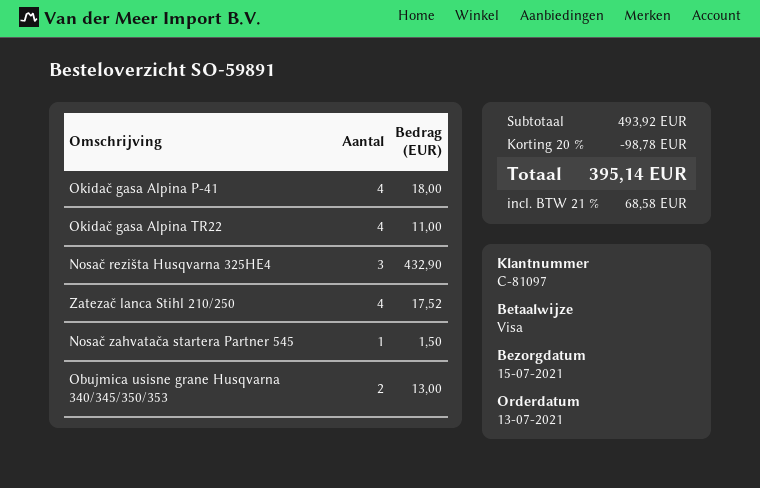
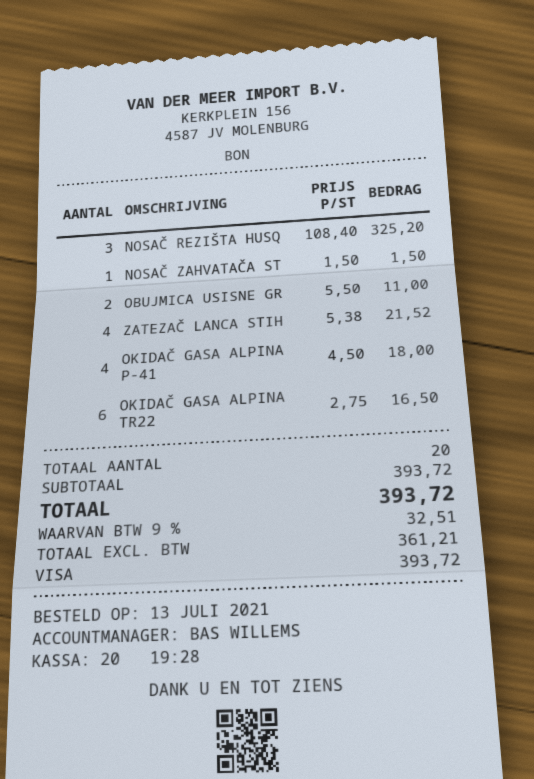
Okidač gasa Alpina TR22: 4 for 11.00 -> 6 for 16.50
Nosač rezišta Husqvarna 325HE4: 3 for 432.90 -> 3 for 325.20
Zatezač lanca Stihl 210/250: 4 for 17.52 -> 4 for 21.52
Obujmica usisne grane Husqvarna 340/345/350/353: 2 for 13.00 -> 2 for 11.00
subtotal: 493.92 -> 393.72
discount: 20% = 98.78 -> none
tax: 21% = 68.58 -> 9% = 32.51
total: 395.14 -> 393.72

